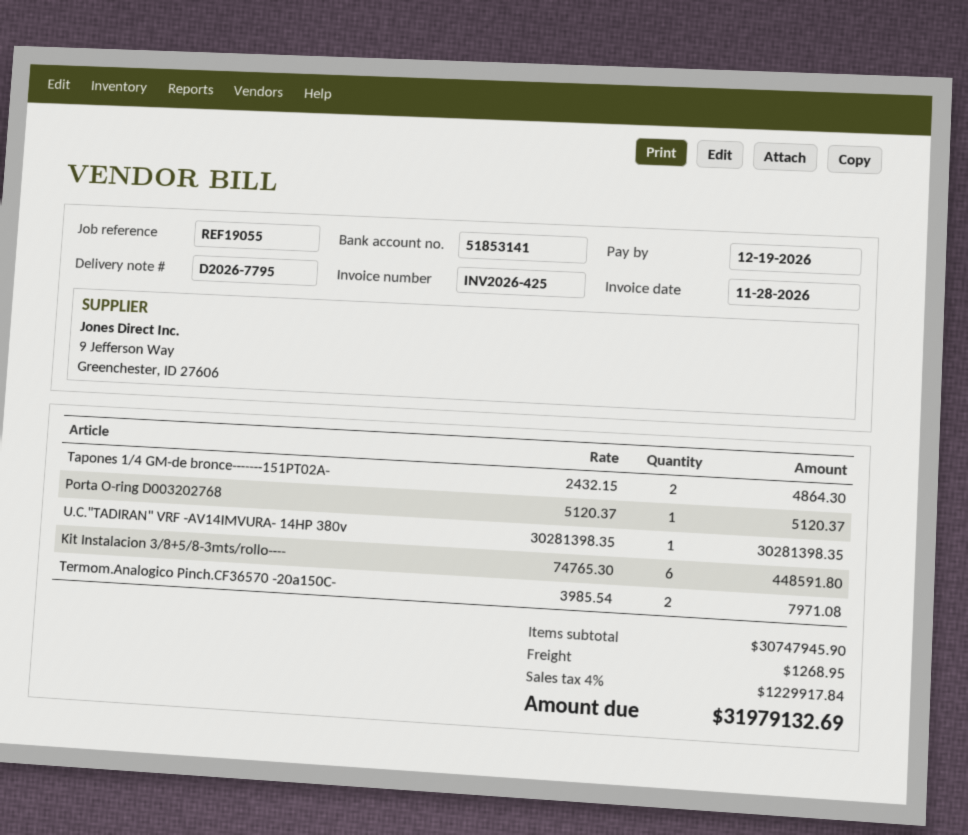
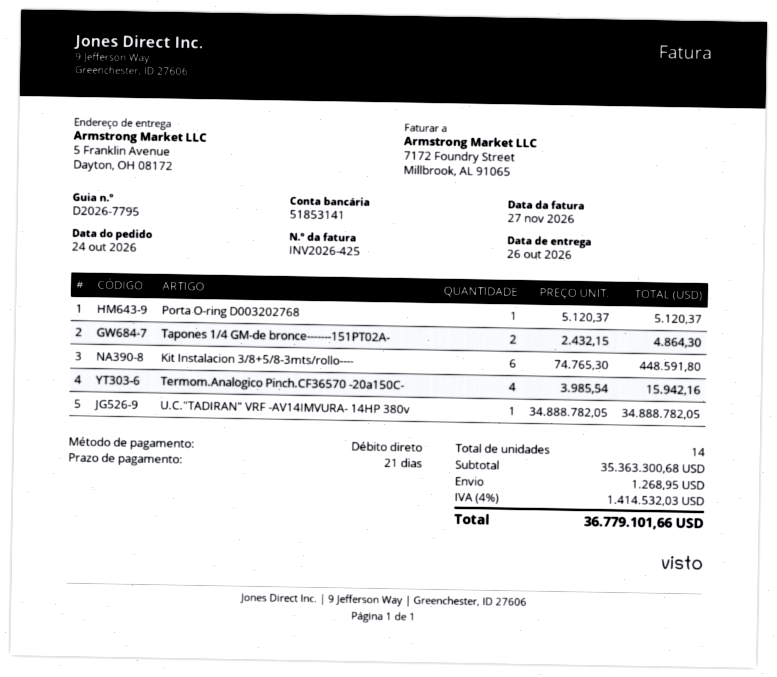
invoice date: 2026-11-28 -> 2026-11-27
U.C."TADIRAN" VRF -AV14IMVURA- 14HP 380v: 1 x 30281398.35 = 30281398.35 -> 1 x 34888782.05 = 34888782.05
Termom.Analogico Pinch.CF36570 -20a150C-: 2 x 3985.54 = 7971.08 -> 4 x 3985.54 = 15942.16
subtotal: 30747945.90 -> 35363300.68
tax: 4% = 1229917.84 -> 4% = 1414532.03
total: 31979132.69 -> 36779101.66

